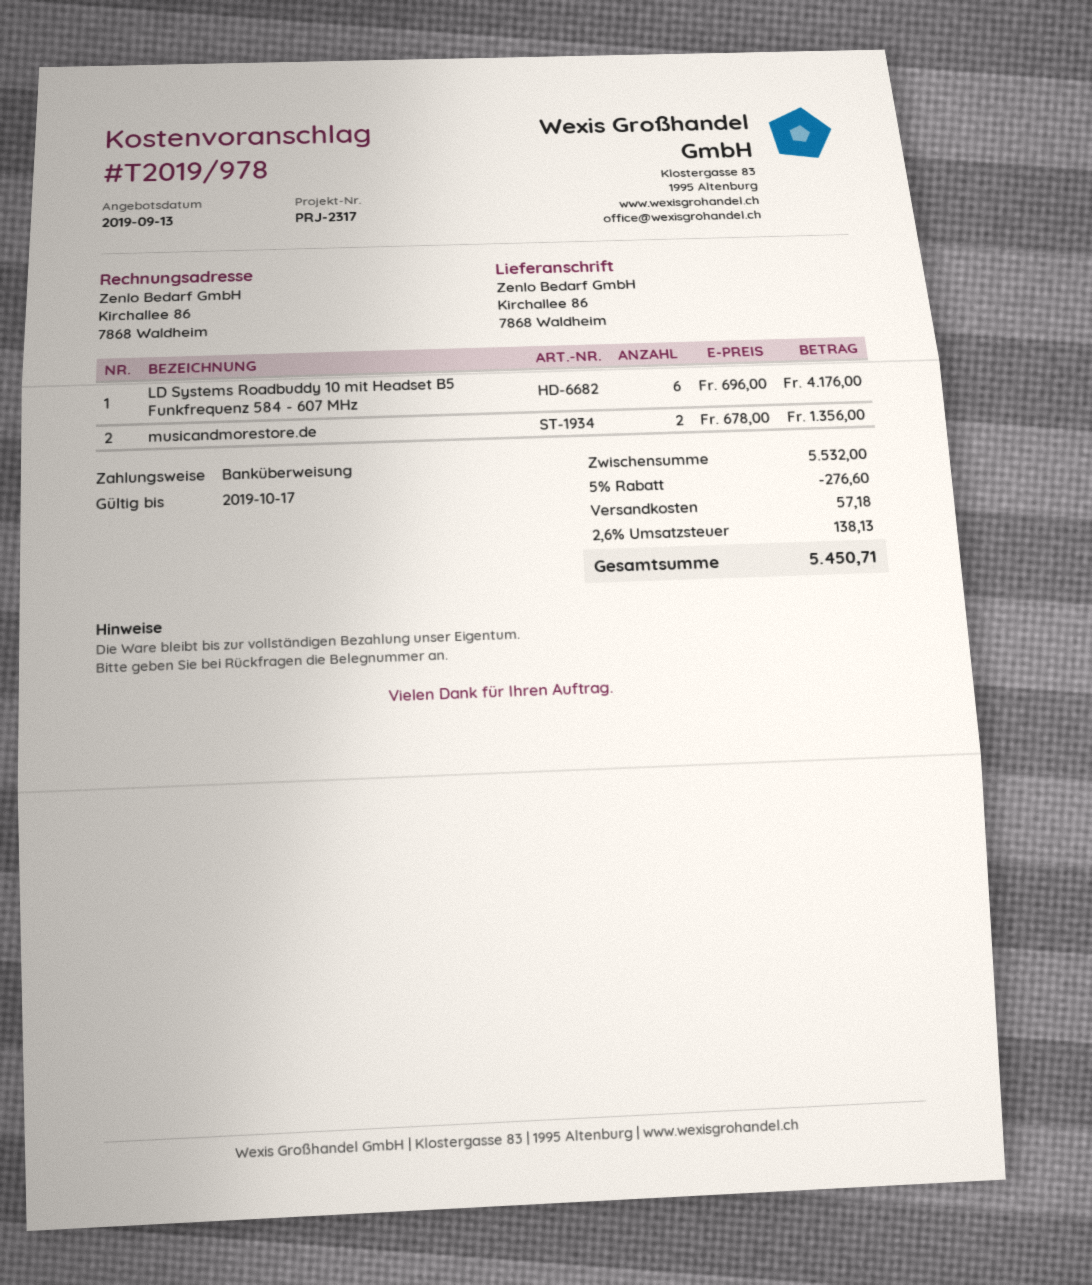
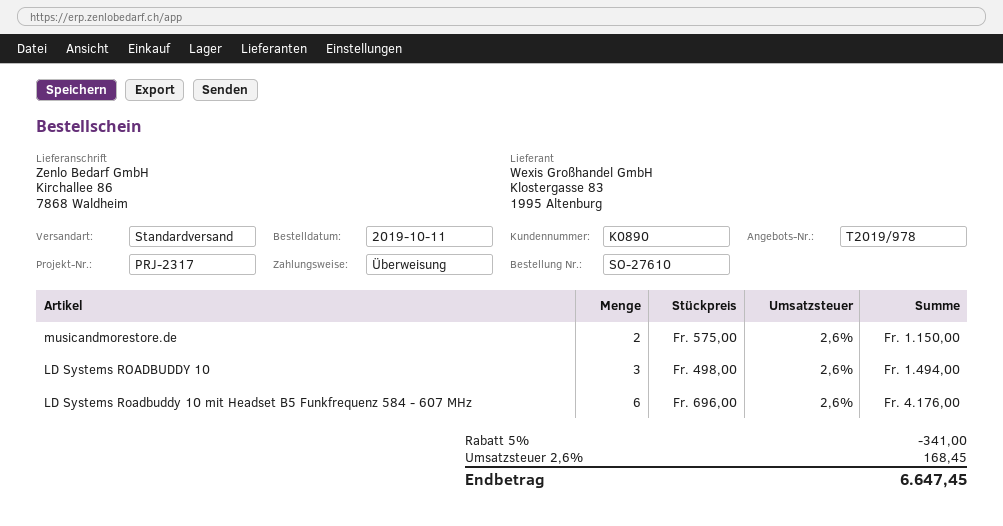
musicandmorestore.de: 2 x 678.00 = 1356.00 -> 2 x 575.00 = 1150.00
LD Systems ROADBUDDY 10: none -> 3 x 498.00 = 1494.00
discount: 5% = 276.60 -> 5% = 341.00
shipping: 57.18 -> none
tax: 2.6% = 138.13 -> 2.6% = 168.45
total: 5450.71 -> 6647.45

